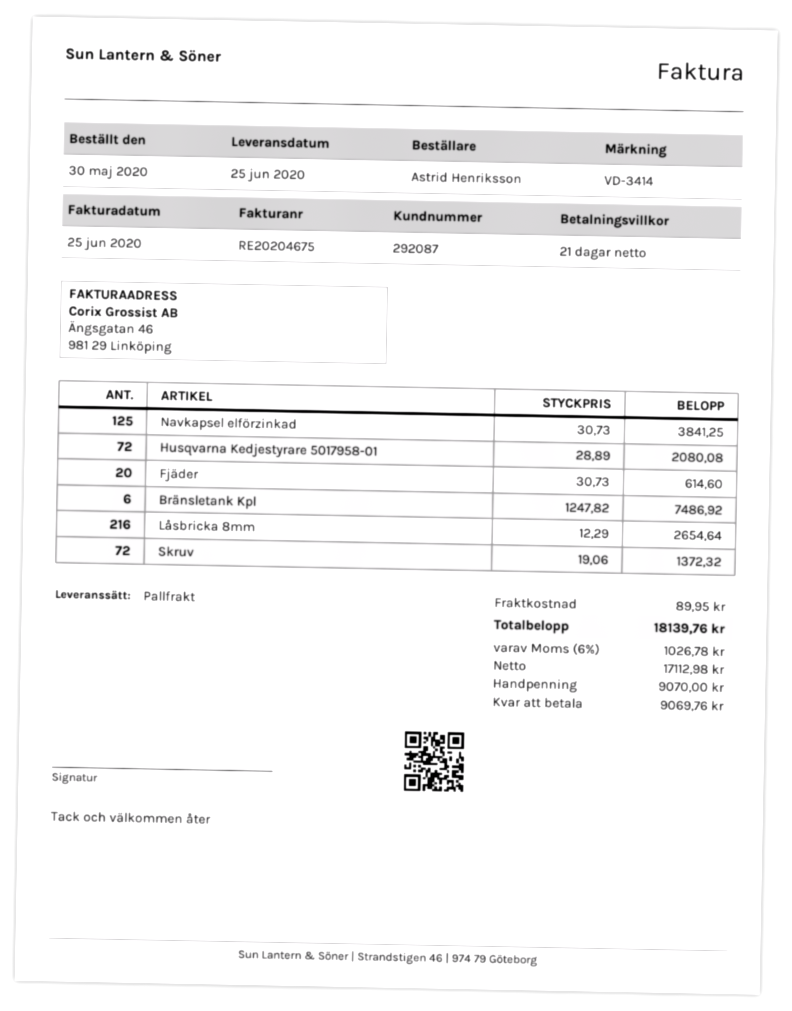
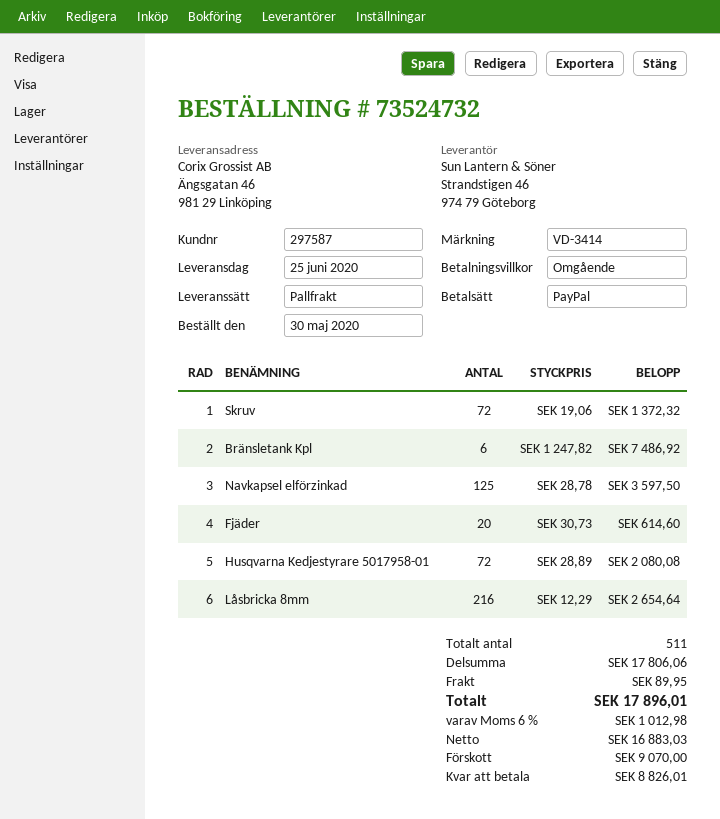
payment terms: 21 days -> on receipt
customer number: 292087 -> 297587
Navkapsel elförzinkad: 125 x 30.73 = 3841.25 -> 125 x 28.78 = 3597.50
net: 17112.98 -> 16883.03
tax: 6% = 1026.78 -> 6% = 1012.98
total: 18139.76 -> 17896.01
balance: 9069.76 -> 8826.01

